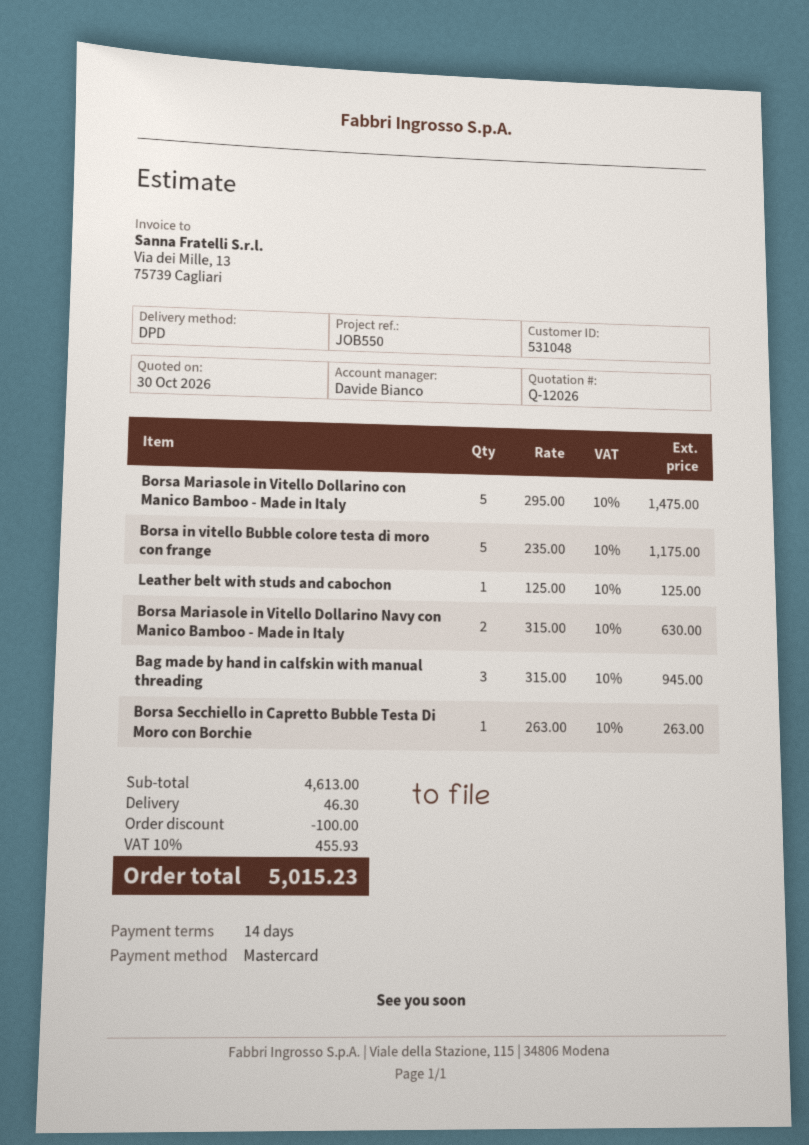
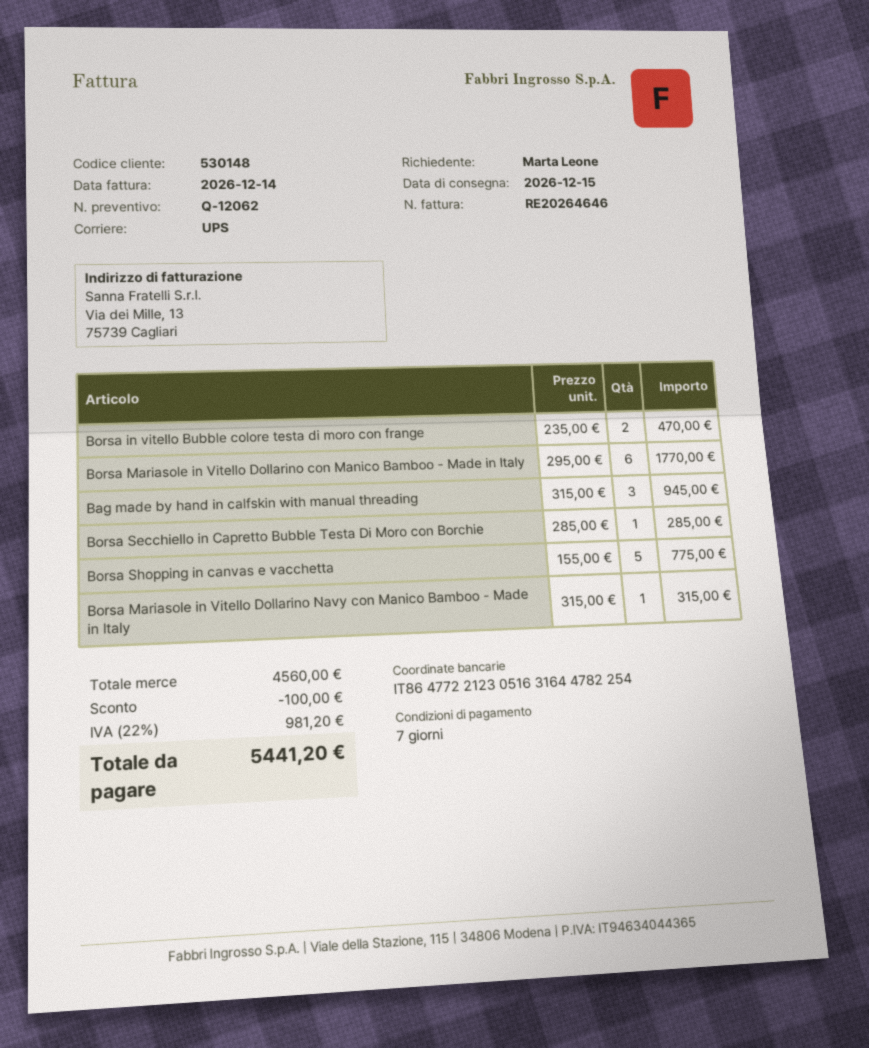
quote number: Q-12026 -> Q-12062
payment terms: 14 days -> 7 days
customer number: 531048 -> 530148
shipping method: DPD -> UPS
Borsa Mariasole in Vitello Dollarino con Manico Bamboo - Made in Italy: 5 x 295.00 = 1475.00 -> 6 x 295.00 = 1770.00
Borsa in vitello Bubble colore testa di moro con frange: 5 x 235.00 = 1175.00 -> 2 x 235.00 = 470.00
Leather belt with studs and cabochon: 1 x 125.00 = 125.00 -> none
Borsa Mariasole in Vitello Dollarino Navy con Manico Bamboo - Made in Italy: 2 x 315.00 = 630.00 -> 1 x 315.00 = 315.00
Borsa Secchiello in Capretto Bubble Testa Di Moro con Borchie: 1 x 263.00 = 263.00 -> 1 x 285.00 = 285.00
Borsa Shopping in canvas e vacchetta: none -> 5 x 155.00 = 775.00
subtotal: 4613.00 -> 4560.00
shipping: 46.30 -> none
tax: 10% = 455.93 -> 22% = 981.20
total: 5015.23 -> 5441.20

